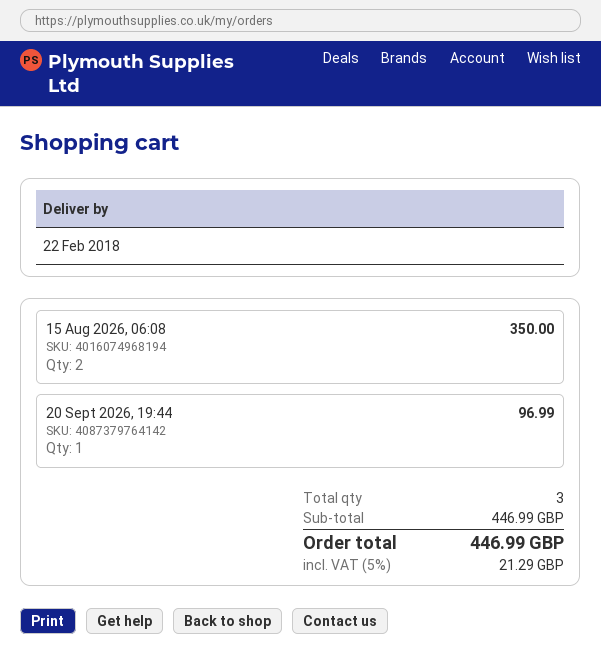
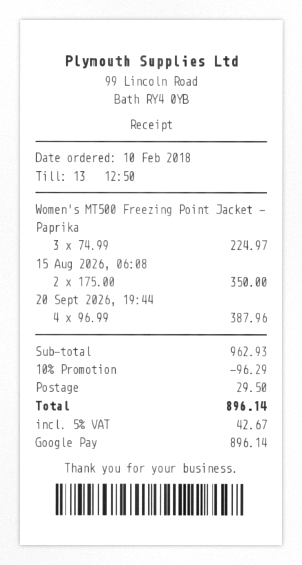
20 Sept 2026, 19:44: 1 for 96.99 -> 4 for 387.96
Women's MT500 Freezing Point Jacket - Paprika: none -> 3 for 224.97
subtotal: 446.99 -> 962.93
discount: none -> 10% = 96.29
shipping: none -> 29.50
tax: 5% = 21.29 -> 5% = 42.67
total: 446.99 -> 896.14

